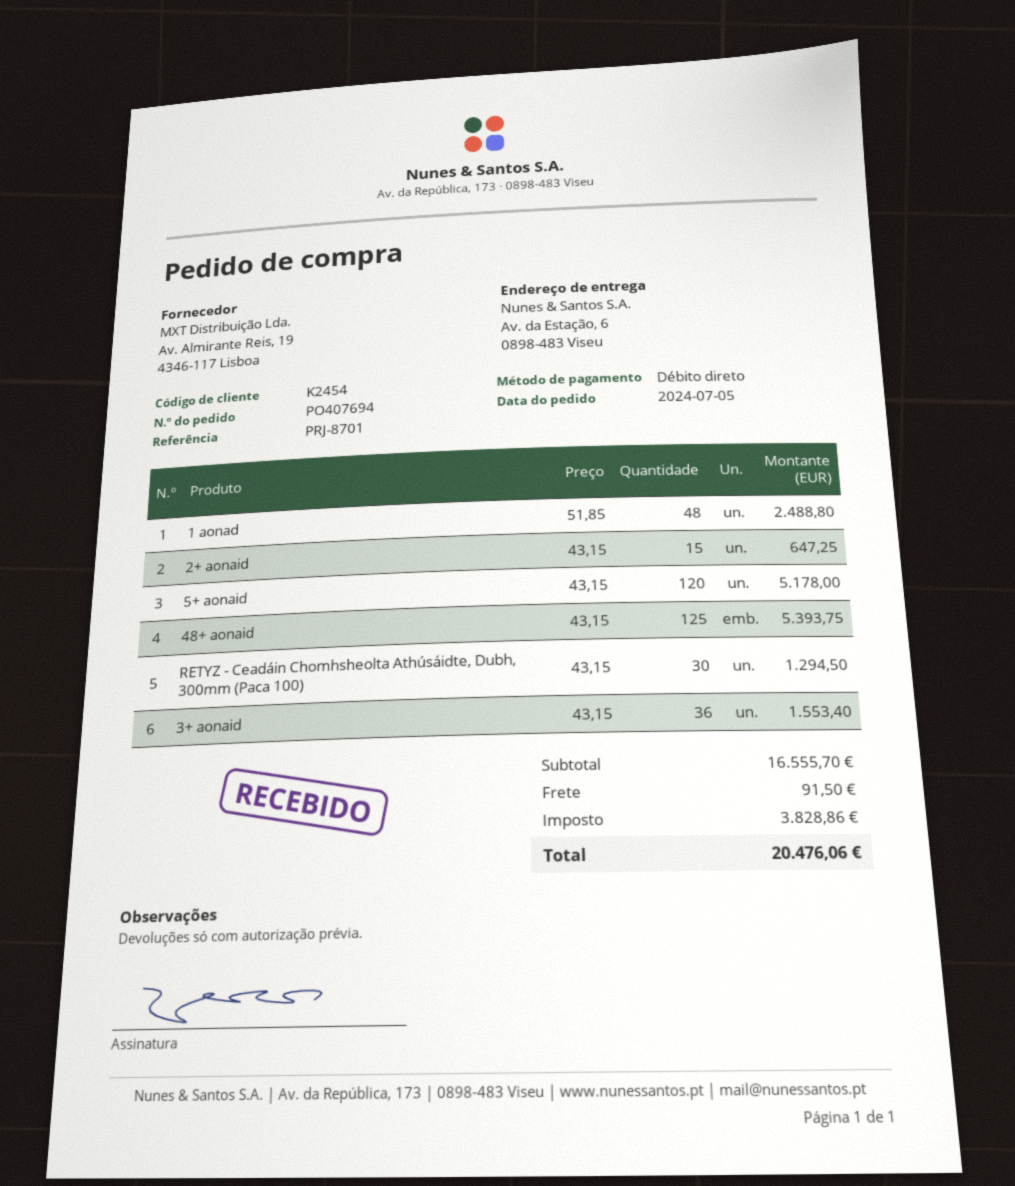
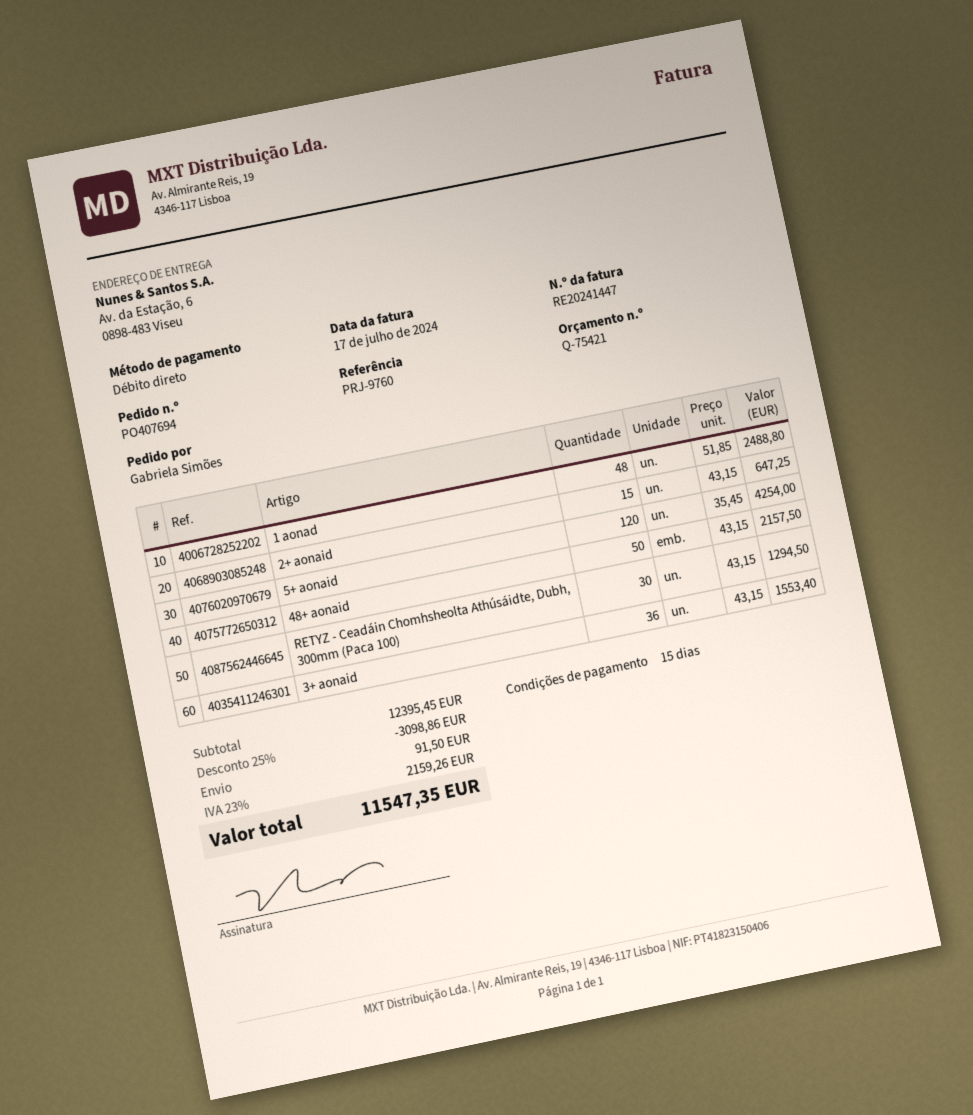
reference: PRJ-8701 -> PRJ-9760
5+ aonaid: 120 x 43.15 = 5178.00 -> 120 x 35.45 = 4254.00
48+ aonaid: 125 x 43.15 = 5393.75 -> 50 x 43.15 = 2157.50
subtotal: 16555.70 -> 12395.45
discount: none -> 25% = 3098.86
tax: 3828.86 -> 2159.26
total: 20476.06 -> 11547.35

